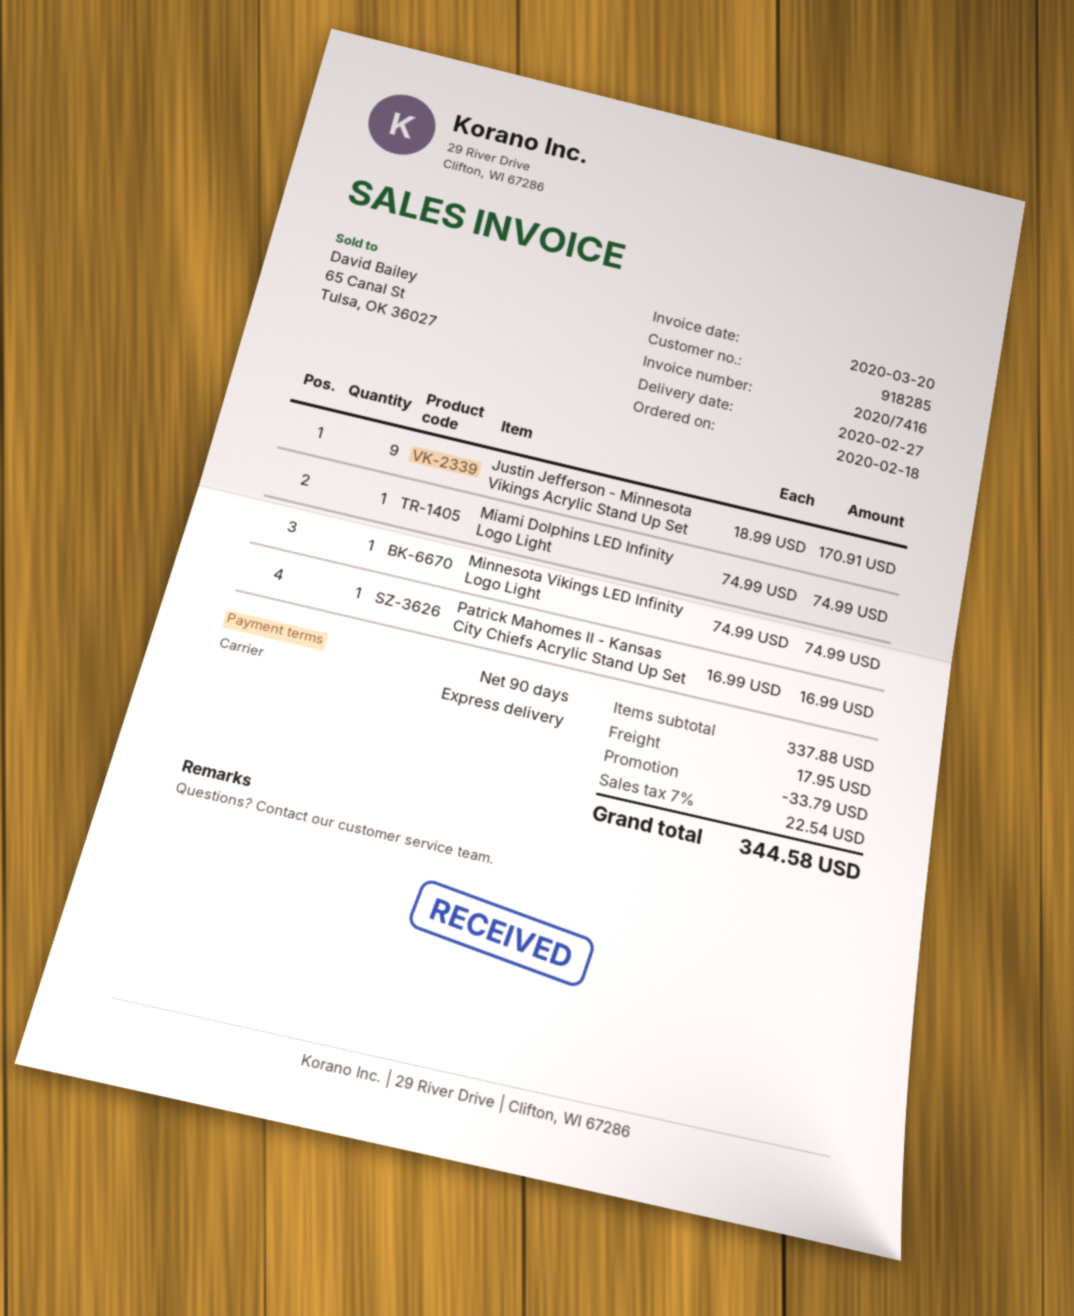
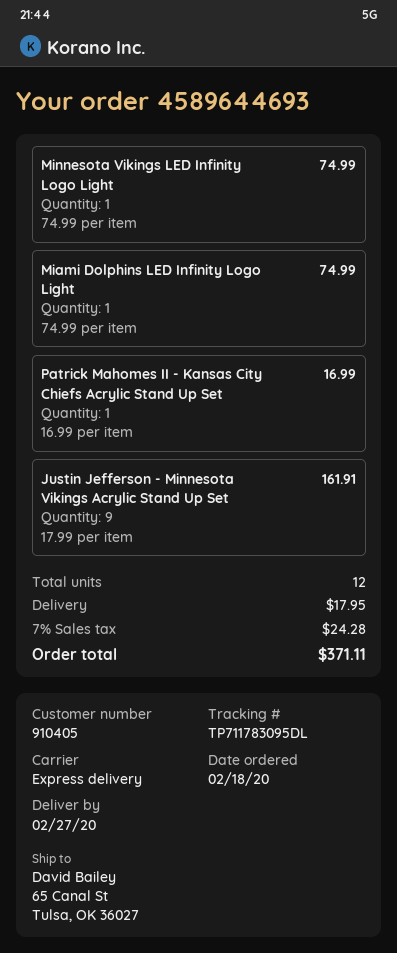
customer number: 918285 -> 910405
Justin Jefferson - Minnesota Vikings Acrylic Stand Up Set: 9 x 18.99 = 170.91 -> 9 x 17.99 = 161.91
discount: 33.79 -> none
tax: 7% = 22.54 -> 7% = 24.28
total: 344.58 -> 371.11

